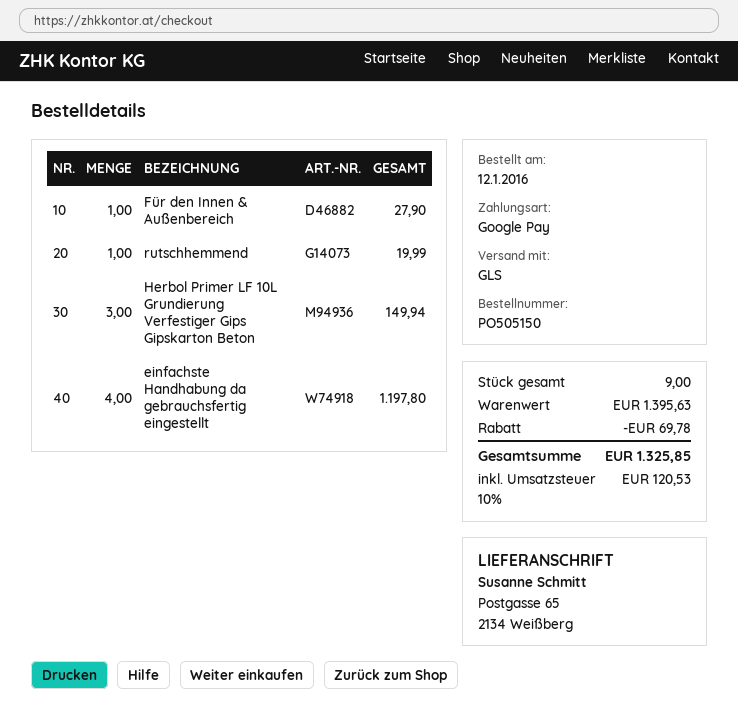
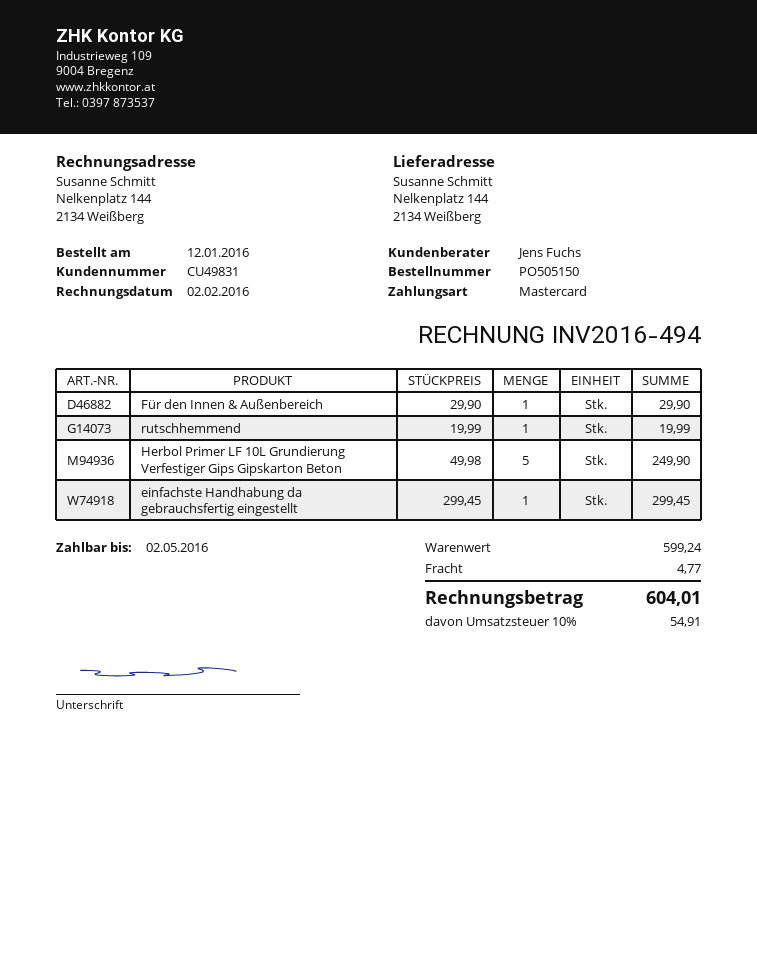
payment method: Google Pay -> Mastercard
ship to: Postgasse 65, 2134 Weißberg -> Nelkenplatz 144, 2134 Weißberg
Für den Innen & Außenbereich: 1 for 27.90 -> 1 for 29.90
Herbol Primer LF 10L Grundierung Verfestiger Gips Gipskarton Beton: 3 for 149.94 -> 5 for 249.90
einfachste Handhabung da gebrauchsfertig eingestellt: 4 for 1197.80 -> 1 for 299.45
subtotal: 1395.63 -> 599.24
discount: 69.78 -> none
shipping: none -> 4.77
tax: 10% = 120.53 -> 10% = 54.91
total: 1325.85 -> 604.01

